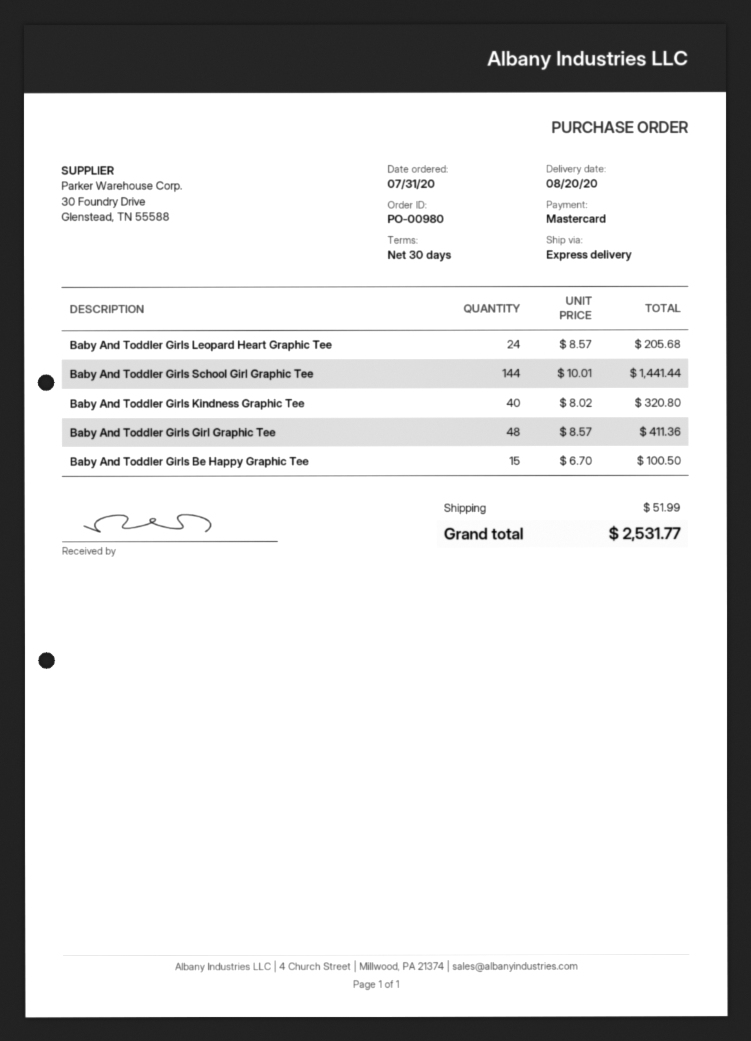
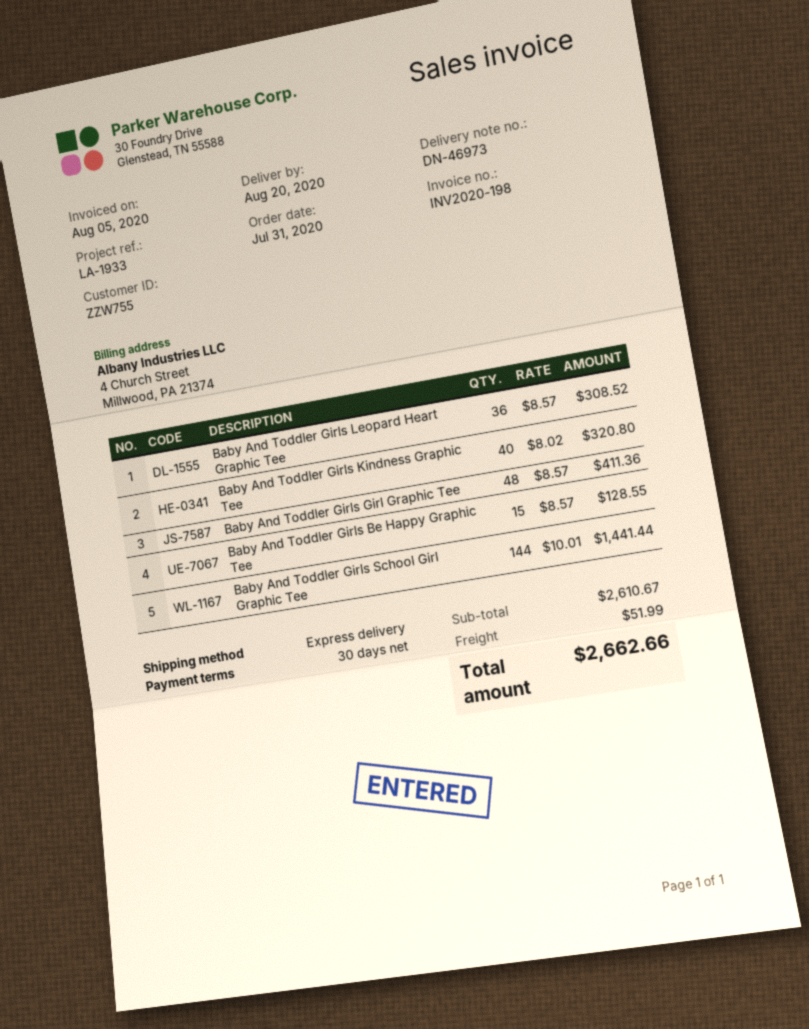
Baby And Toddler Girls Leopard Heart Graphic Tee: 24 x 8.57 = 205.68 -> 36 x 8.57 = 308.52
Baby And Toddler Girls Be Happy Graphic Tee: 15 x 6.70 = 100.50 -> 15 x 8.57 = 128.55
total: 2531.77 -> 2662.66

